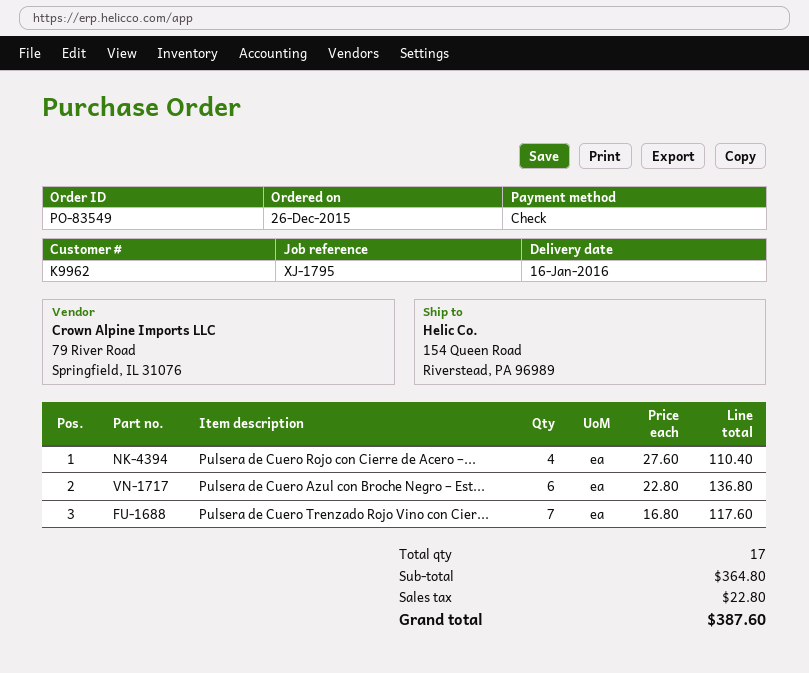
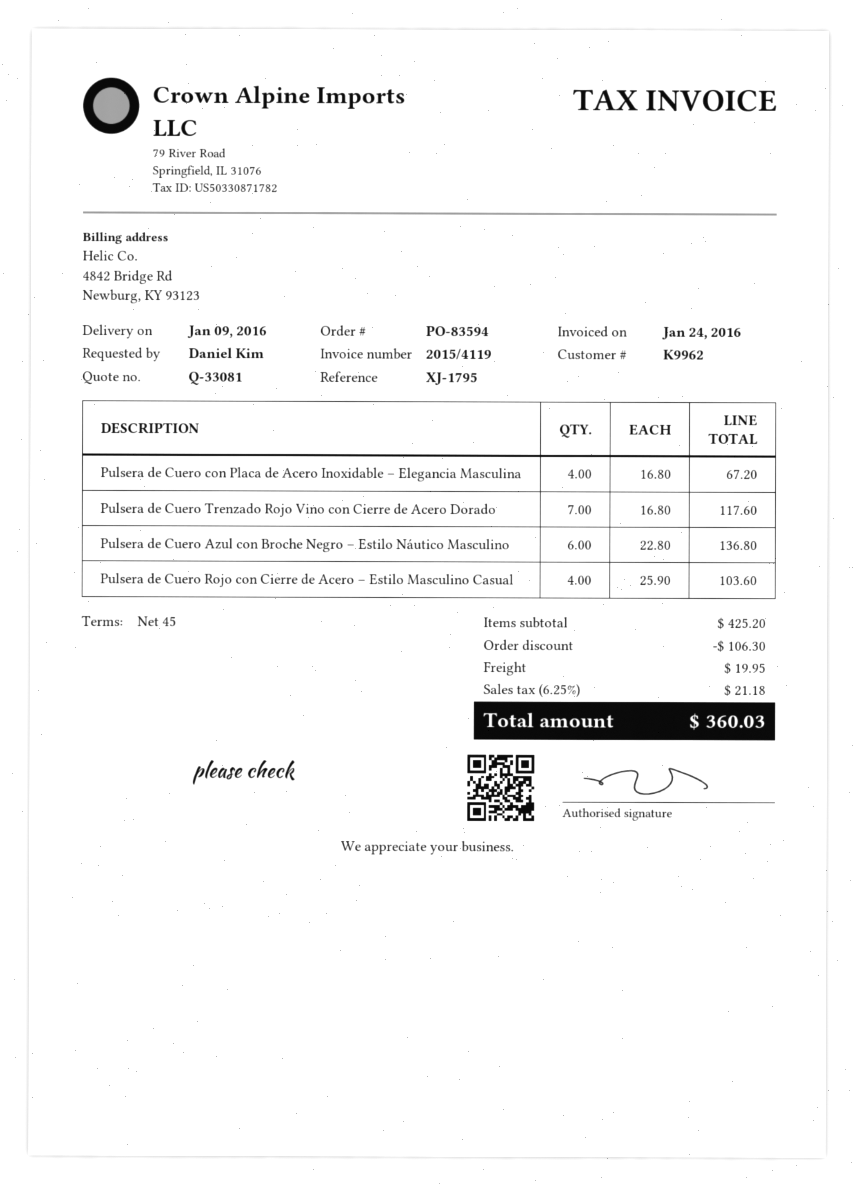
order number: PO-83549 -> PO-83594
delivery date: 2016-01-16 -> 2016-01-09
Pulsera de Cuero Rojo con Cierre de Acero –...: 4 x 27.60 = 110.40 -> 4 x 25.90 = 103.60
Pulsera de Cuero con Placa de Acero Inoxidable – Elegancia Masculina: none -> 4 x 16.80 = 67.20
subtotal: 364.80 -> 425.20
discount: none -> 106.30
shipping: none -> 19.95
tax: 22.80 -> 21.18
total: 387.60 -> 360.03

